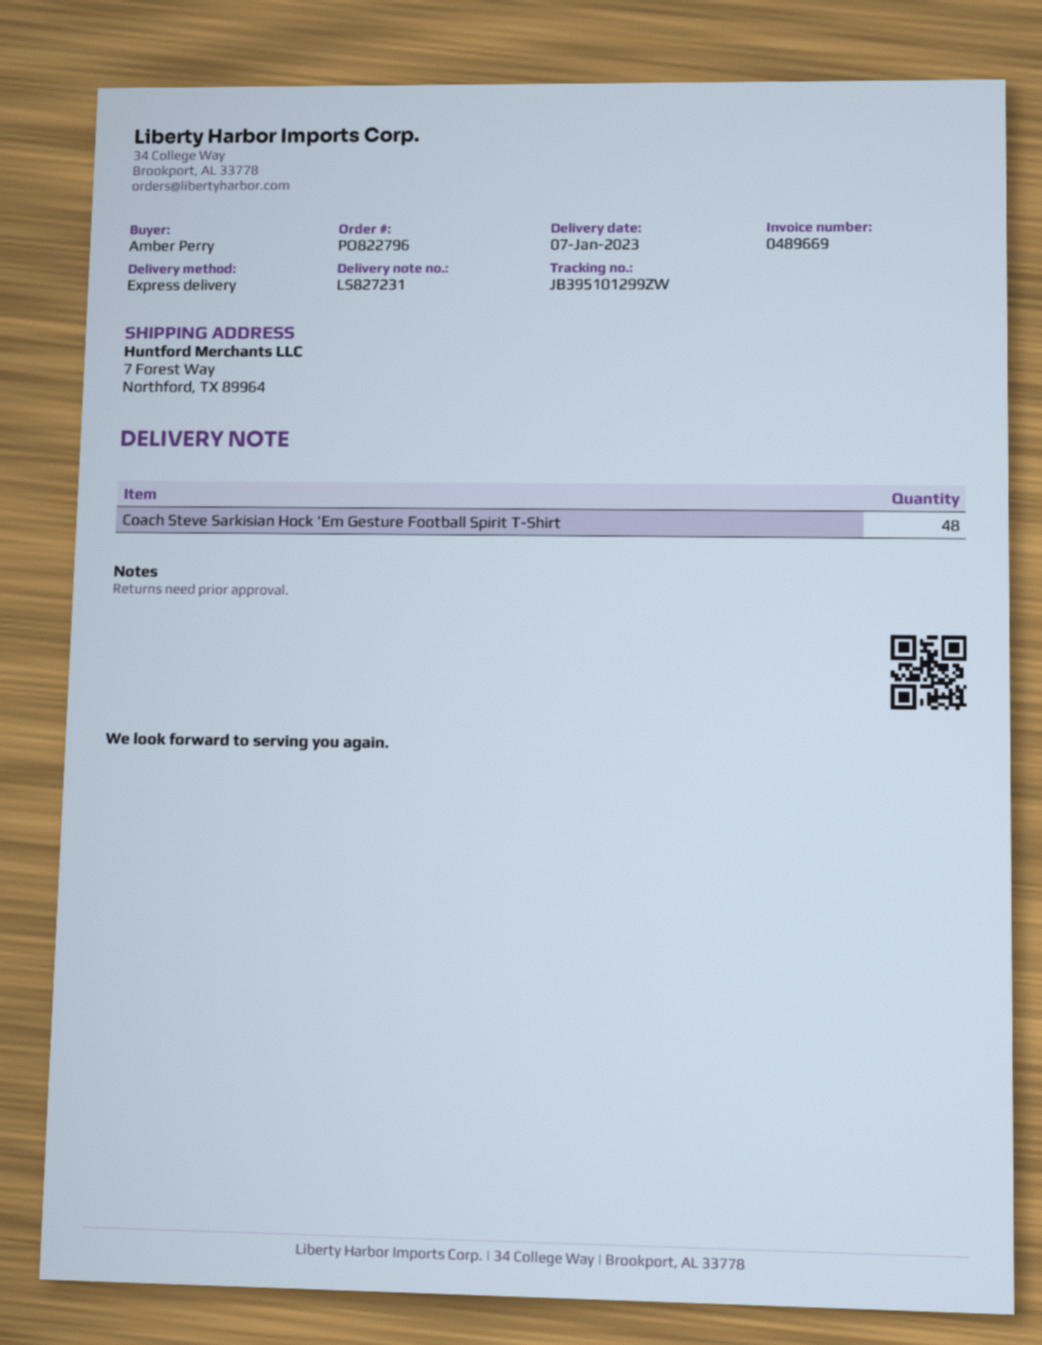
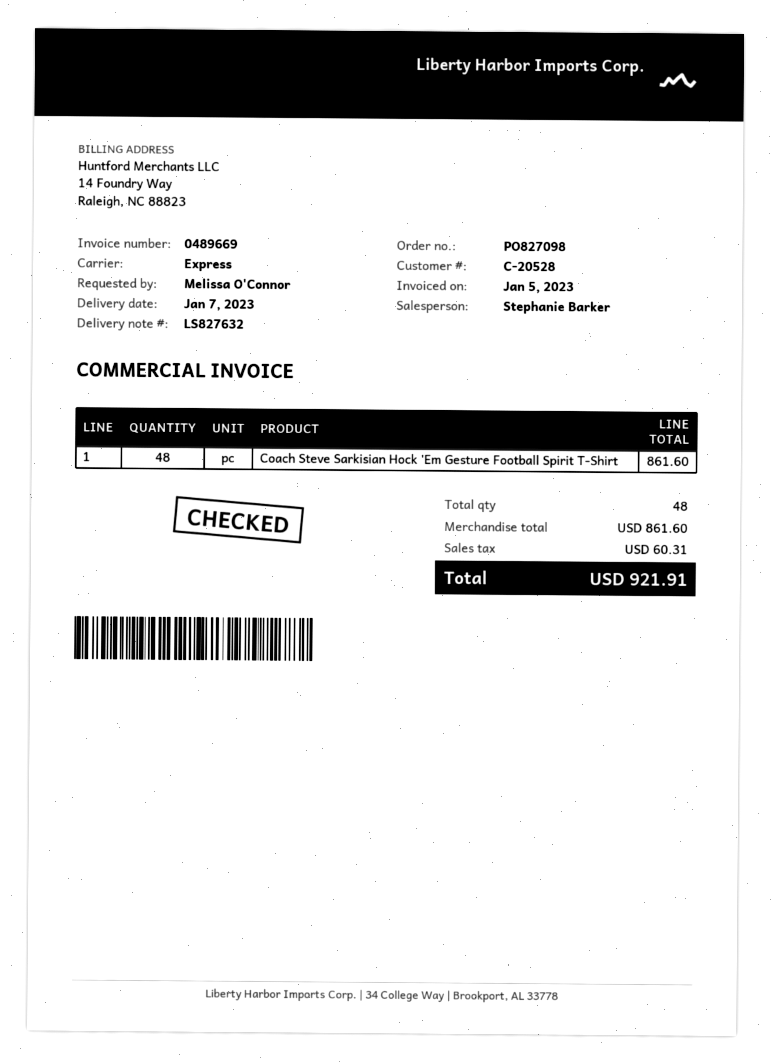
order number: PO822796 -> PO827098
delivery note number: LS827231 -> LS827632
ordered by: Amber Perry -> Melissa O'Connor

